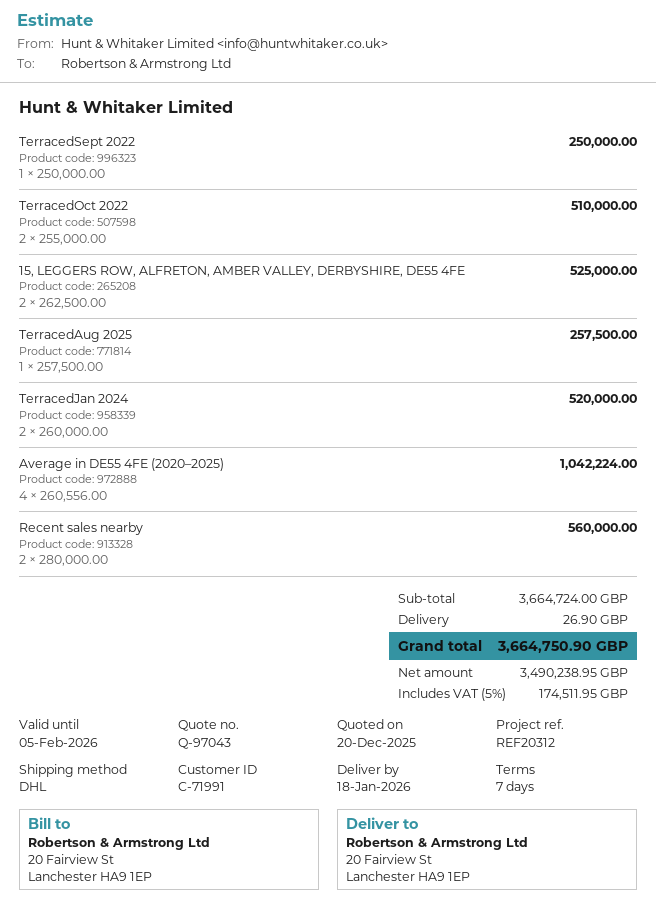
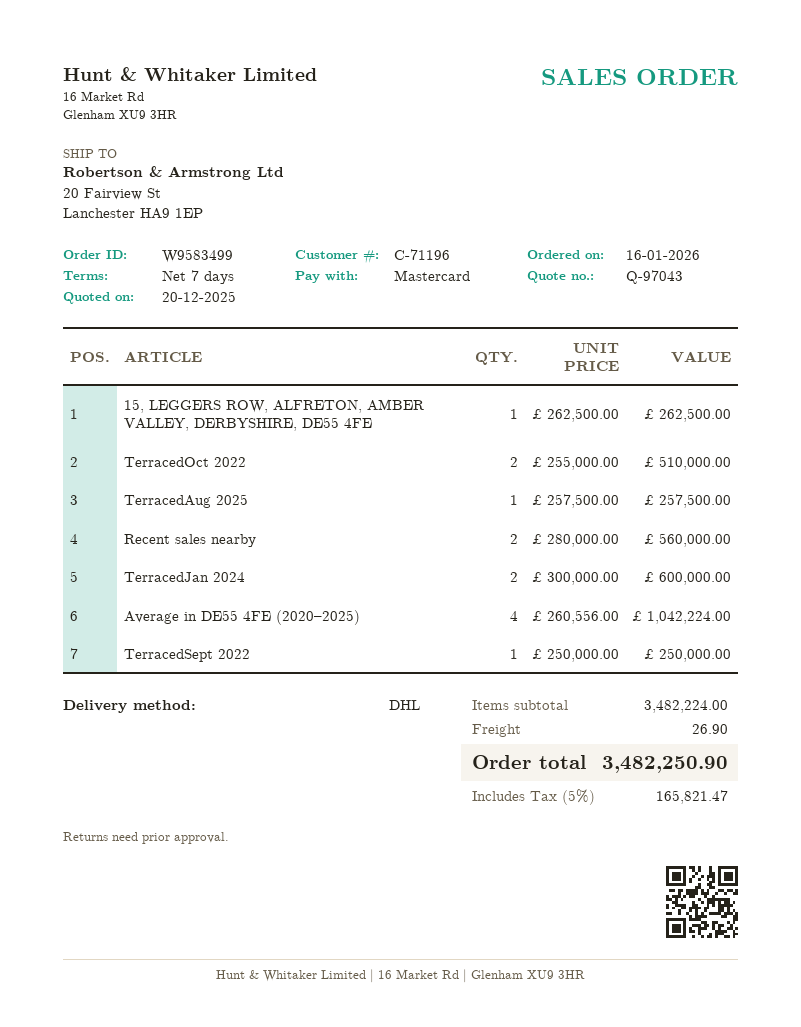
customer number: C-71991 -> C-71196
15, LEGGERS ROW, ALFRETON, AMBER VALLEY, DERBYSHIRE, DE55 4FE: 2 x 262500.00 = 525000.00 -> 1 x 262500.00 = 262500.00
TerracedJan 2024: 2 x 260000.00 = 520000.00 -> 2 x 300000.00 = 600000.00
subtotal: 3664724.00 -> 3482224.00
tax: 5% = 174511.95 -> 5% = 165821.47
total: 3664750.90 -> 3482250.90

